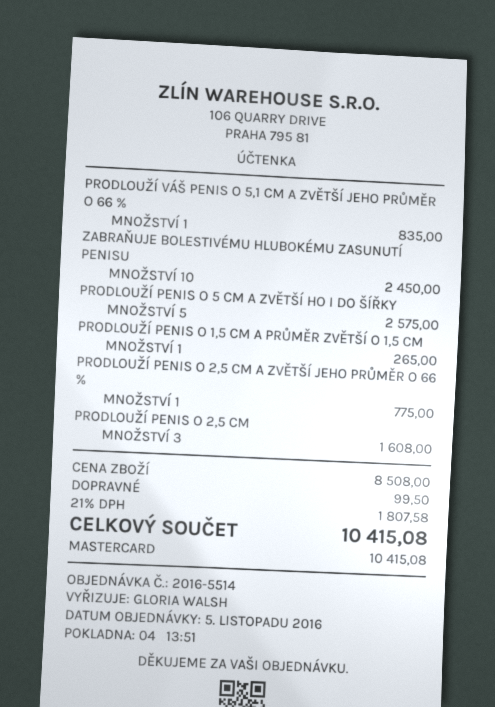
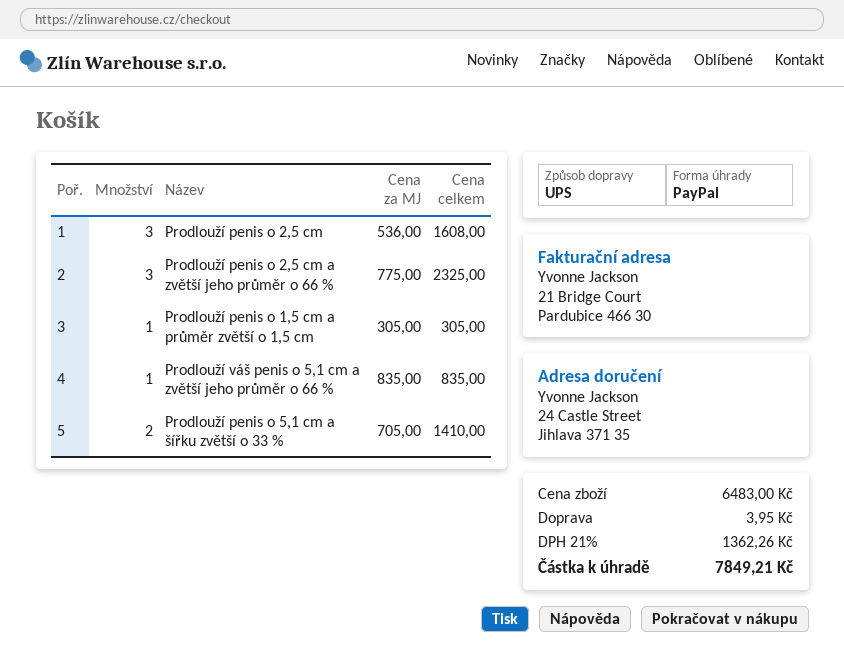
payment method: Mastercard -> PayPal
ZABRAŇUJE BOLESTIVÉMU HLUBOKÉMU ZASUNUTÍ PENISU: 10 for 2450.00 -> none
PRODLOUŽÍ PENIS O 5 CM A ZVĚTŠÍ HO I DO ŠÍŘKY: 5 for 2575.00 -> none
PRODLOUŽÍ PENIS O 1,5 CM A PRŮMĚR ZVĚTŠÍ O 1,5 CM: 1 for 265.00 -> 1 for 305.00
PRODLOUŽÍ PENIS O 2,5 CM A ZVĚTŠÍ JEHO PRŮMĚR O 66 %: 1 for 775.00 -> 3 for 2325.00
Prodlouží penis o 5,1 cm a šířku zvětší o 33 %: none -> 2 for 1410.00
subtotal: 8508.00 -> 6483.00
shipping: 99.50 -> 3.95
tax: 21% = 1807.58 -> 21% = 1362.26
total: 10415.08 -> 7849.21

